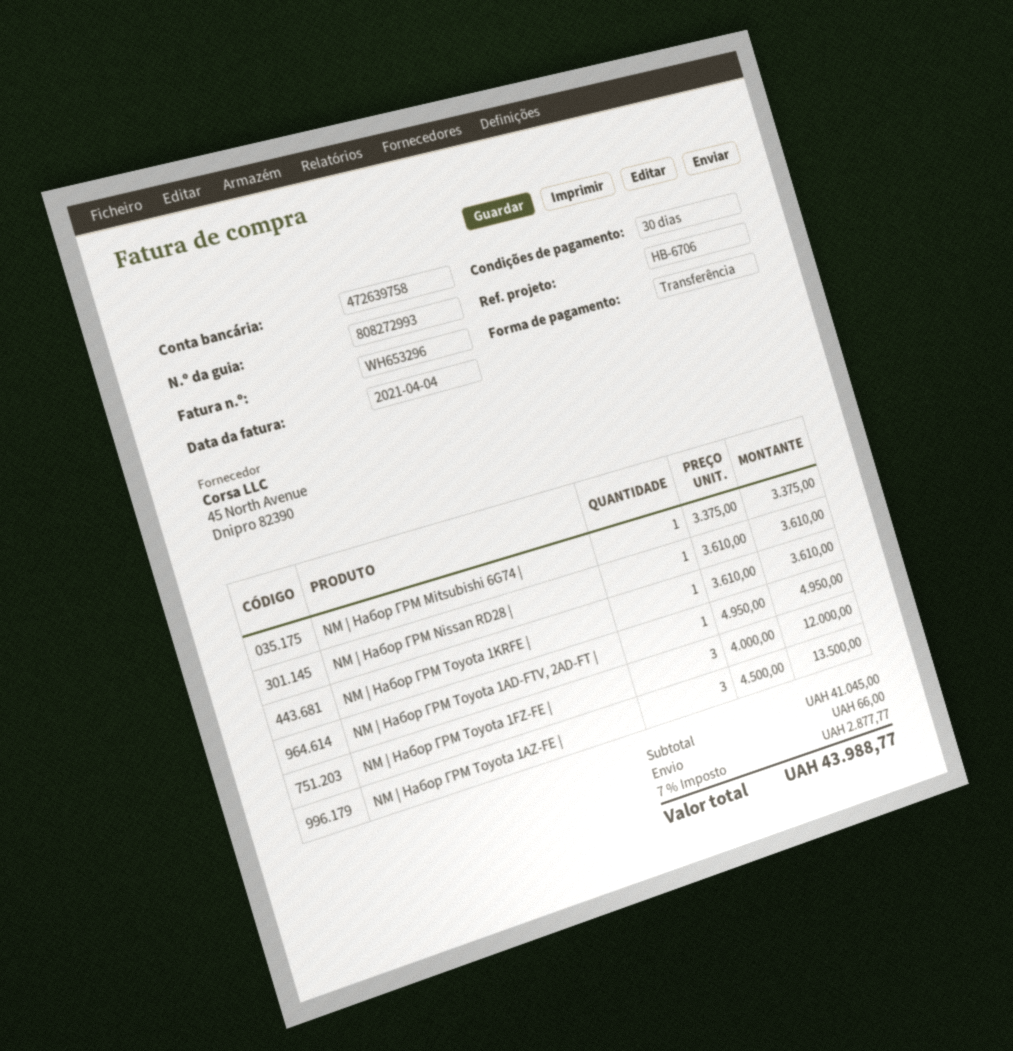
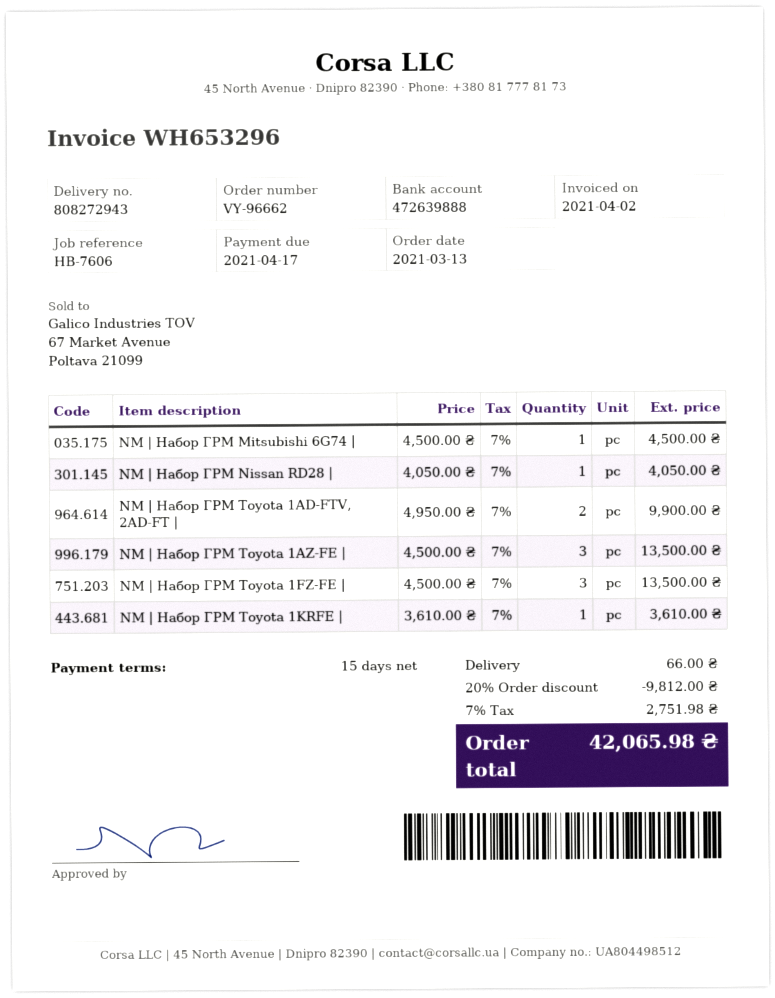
delivery note number: 808272993 -> 808272943
invoice date: 2021-04-04 -> 2021-04-02
payment terms: 30 days -> 15 days
reference: HB-6706 -> HB-7606
bank account: 472639758 -> 472639888
NM | Набор ГРМ Mitsubishi 6G74 |: 1 x 3375.00 = 3375.00 -> 1 x 4500.00 = 4500.00
NM | Набор ГРМ Nissan RD28 |: 1 x 3610.00 = 3610.00 -> 1 x 4050.00 = 4050.00
NM | Набор ГРМ Toyota 1AD-FTV, 2AD-FT |: 1 x 4950.00 = 4950.00 -> 2 x 4950.00 = 9900.00
NM | Набор ГРМ Toyota 1FZ-FE |: 3 x 4000.00 = 12000.00 -> 3 x 4500.00 = 13500.00
discount: none -> 20% = 9812.00
tax: 7% = 2877.77 -> 7% = 2751.98
total: 43988.77 -> 42065.98

